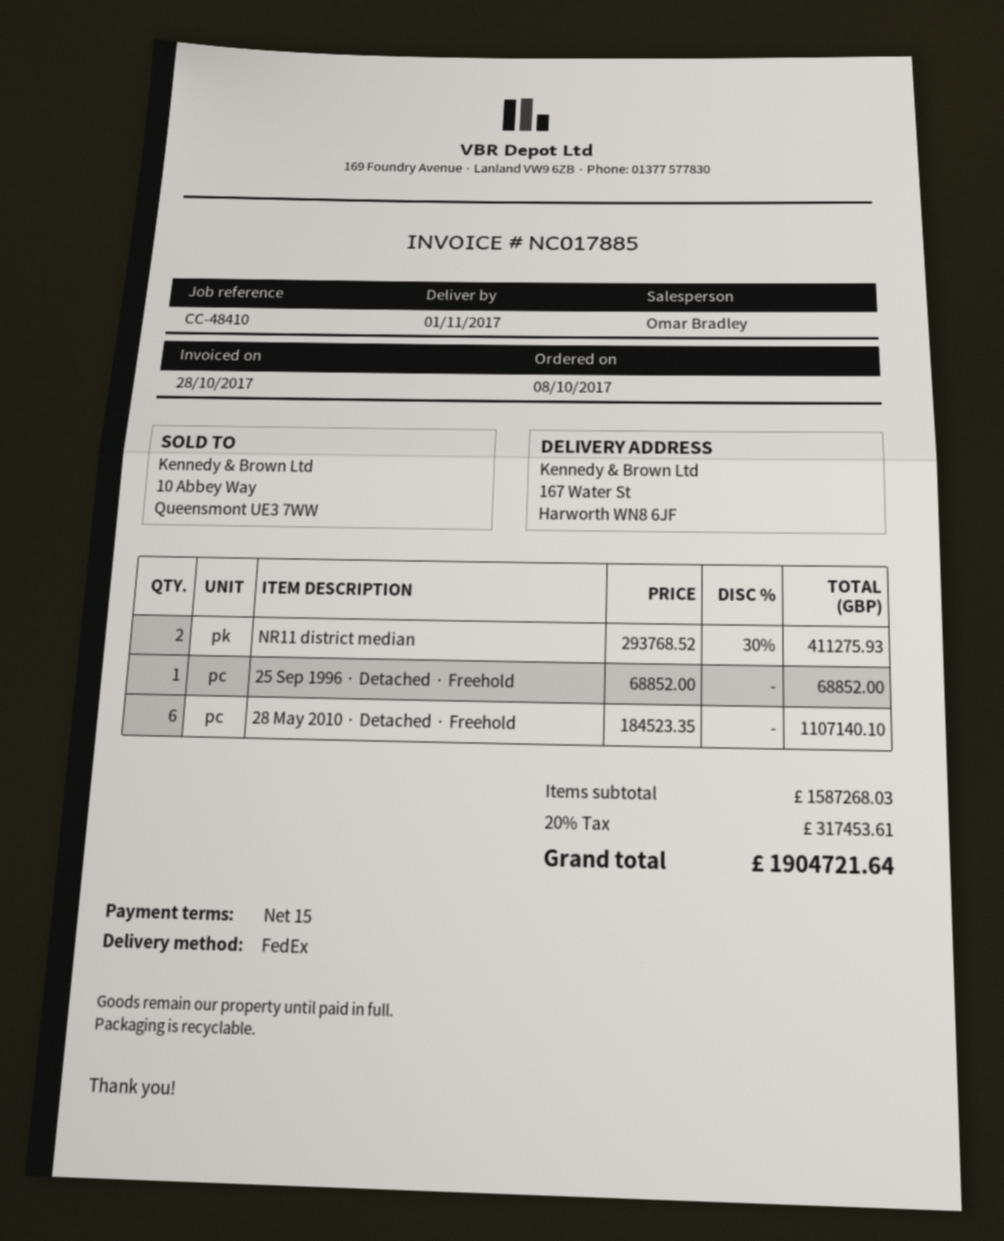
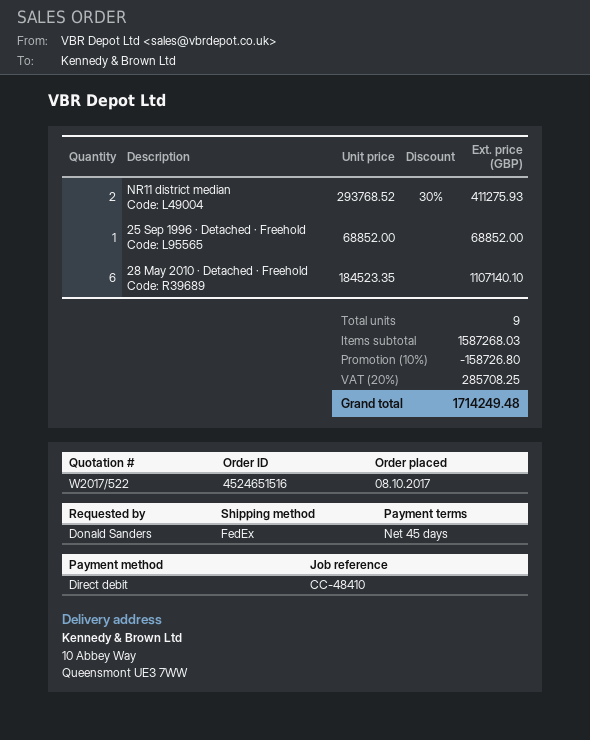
payment terms: 15 days -> 45 days
ship to: 167 Water St, Harworth WN8 6JF -> 10 Abbey Way, Queensmont UE3 7WW
discount: none -> 10% = 158726.80
tax: 20% = 317453.61 -> 20% = 285708.25
total: 1904721.64 -> 1714249.48

